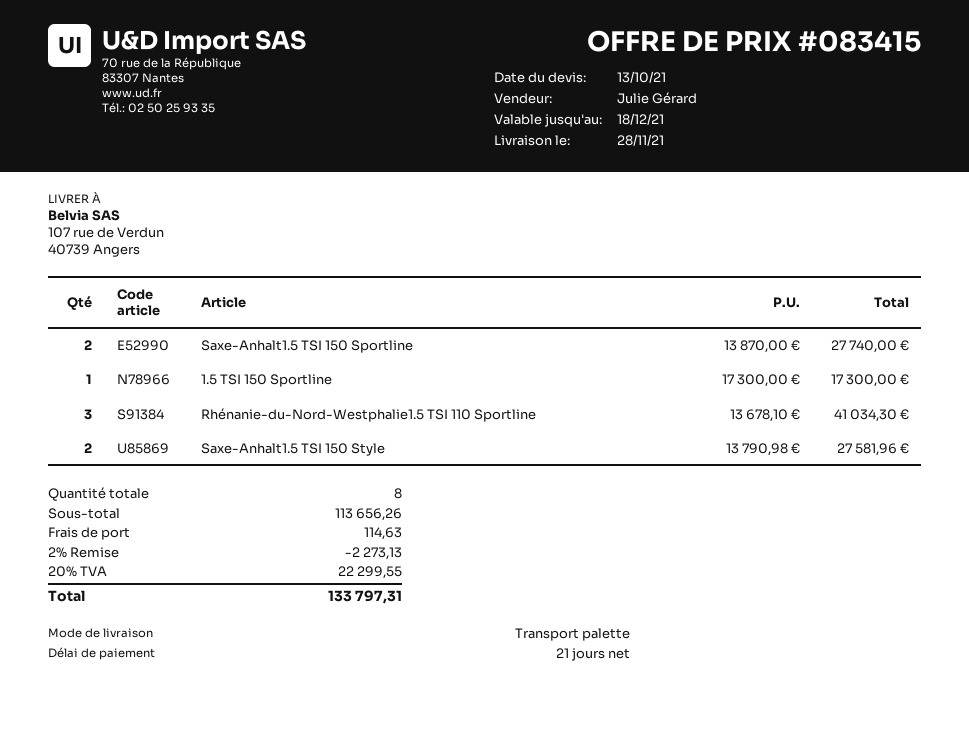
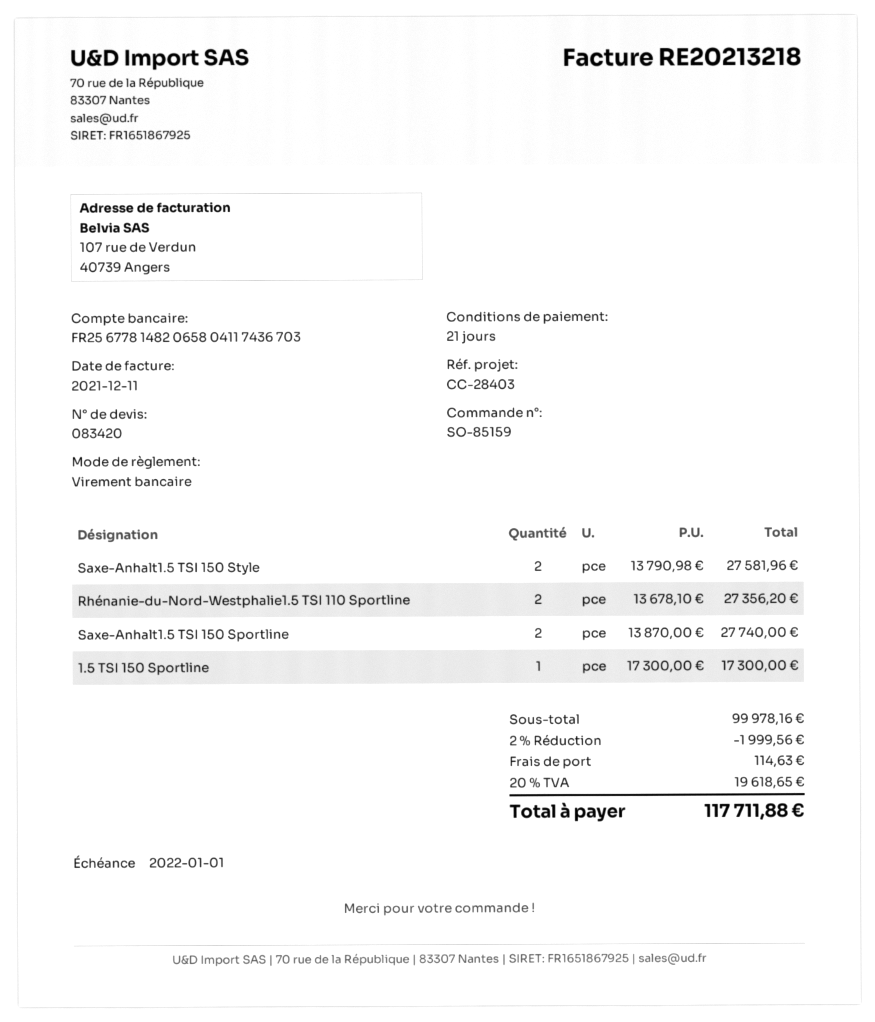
quote number: 083415 -> 083420
Rhénanie-du-Nord-Westphalie1.5 TSI 110 Sportline: 3 x 13678.10 = 41034.30 -> 2 x 13678.10 = 27356.20
subtotal: 113656.26 -> 99978.16
discount: 2% = 2273.13 -> 2% = 1999.56
tax: 20% = 22299.55 -> 20% = 19618.65
total: 133797.31 -> 117711.88

